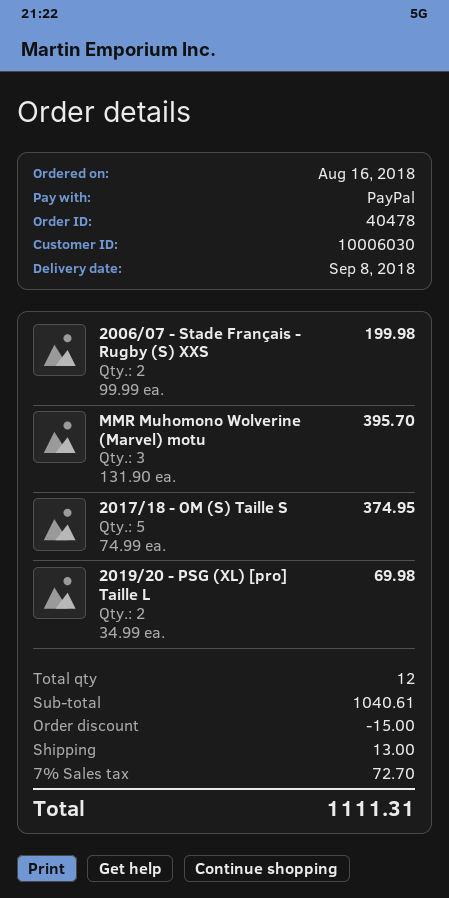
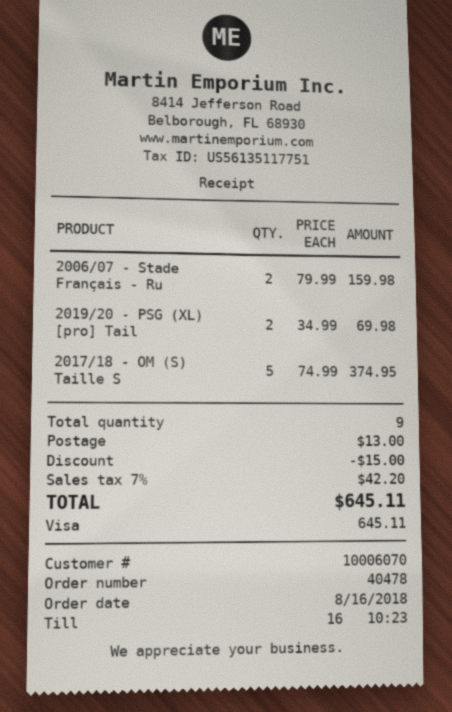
customer number: 10006030 -> 10006070
payment method: PayPal -> Visa
2006/07 - Stade Français - Rugby (S) XXS: 2 x 99.99 = 199.98 -> 2 x 79.99 = 159.98
MMR Muhomono Wolverine (Marvel) motu: 3 x 131.90 = 395.70 -> none
total quantity: 12 -> 9
tax: 7% = 72.70 -> 7% = 42.20
total: 1111.31 -> 645.11

